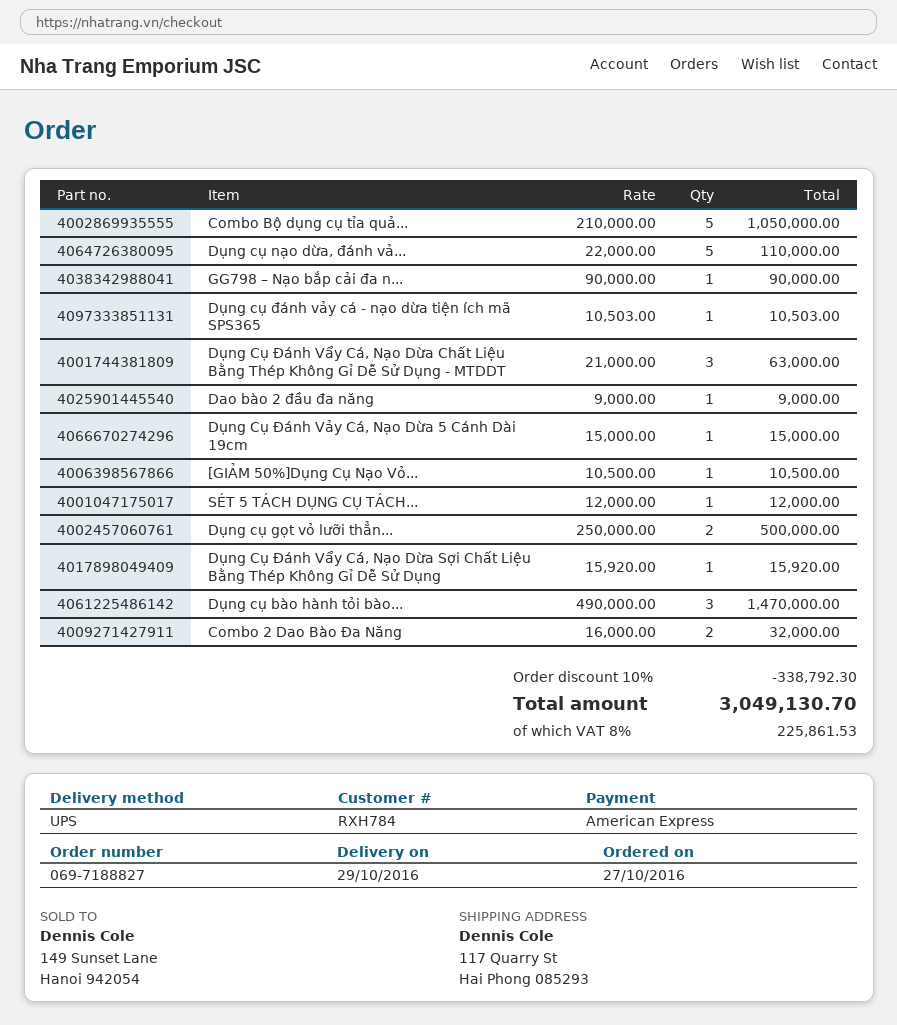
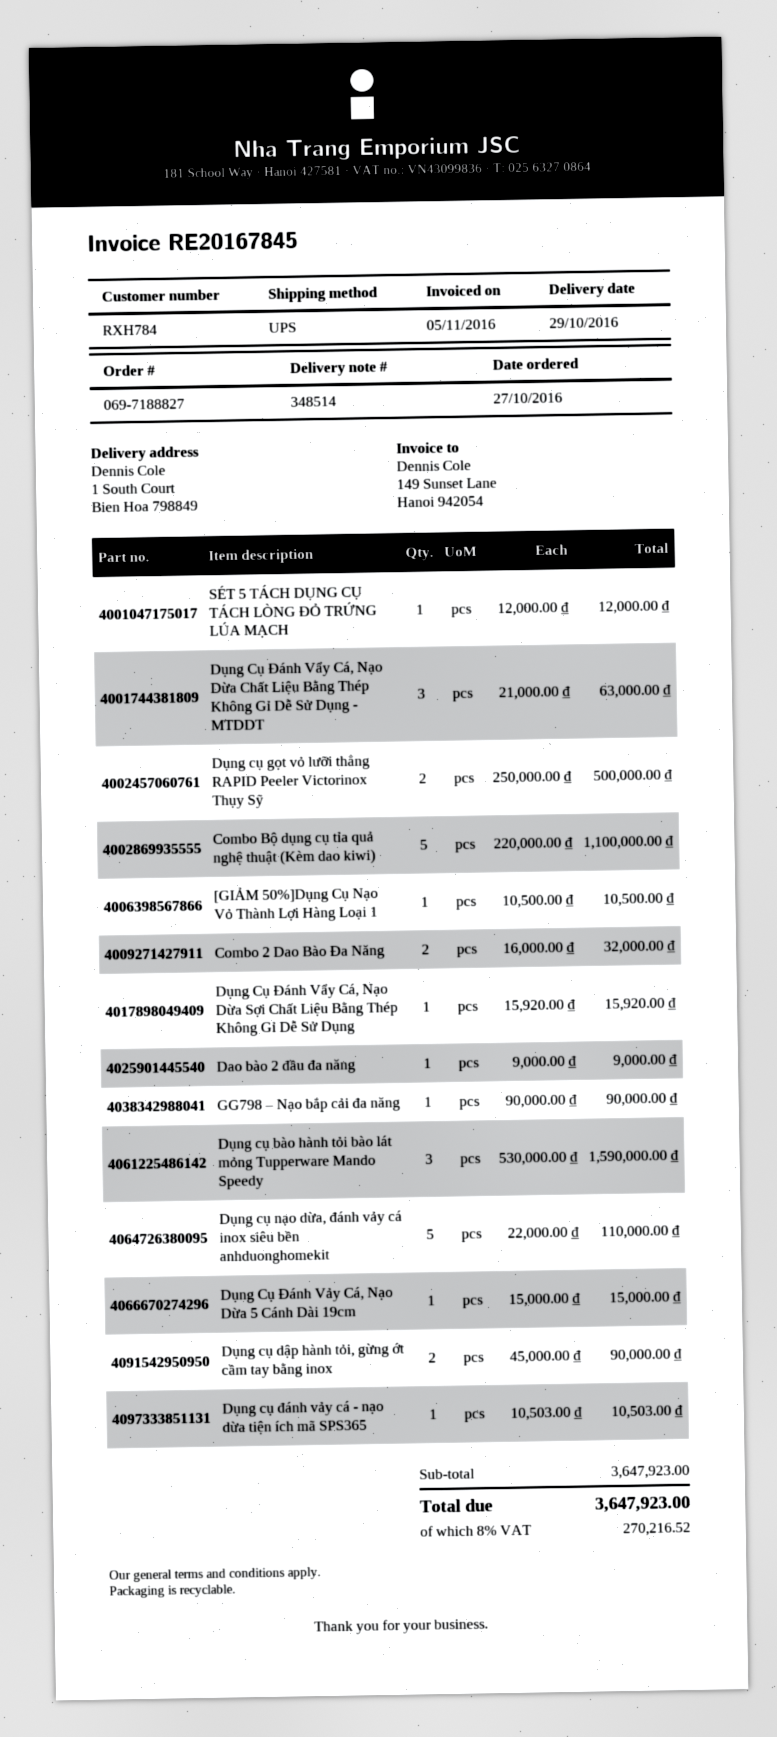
ship to: 117 Quarry St, Hai Phong 085293 -> 1 South Court, Bien Hoa 798849
Combo Bộ dụng cụ tỉa quả...: 5 x 210000.00 = 1050000.00 -> 5 x 220000.00 = 1100000.00
Dụng cụ bào hành tỏi bào...: 3 x 490000.00 = 1470000.00 -> 3 x 530000.00 = 1590000.00
Dụng cụ dập hành tỏi, gừng ớt cầm tay bằng inox: none -> 2 x 45000.00 = 90000.00
discount: 10% = 338792.30 -> none
tax: 8% = 225861.53 -> 8% = 270216.52
total: 3049130.70 -> 3647923.00

